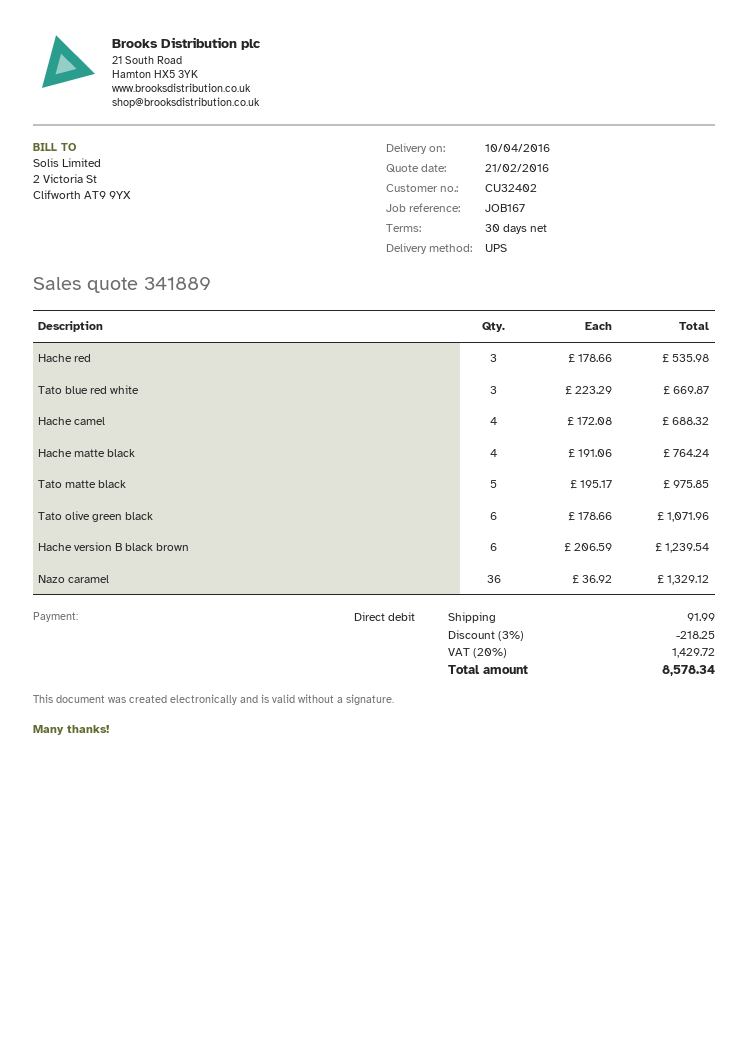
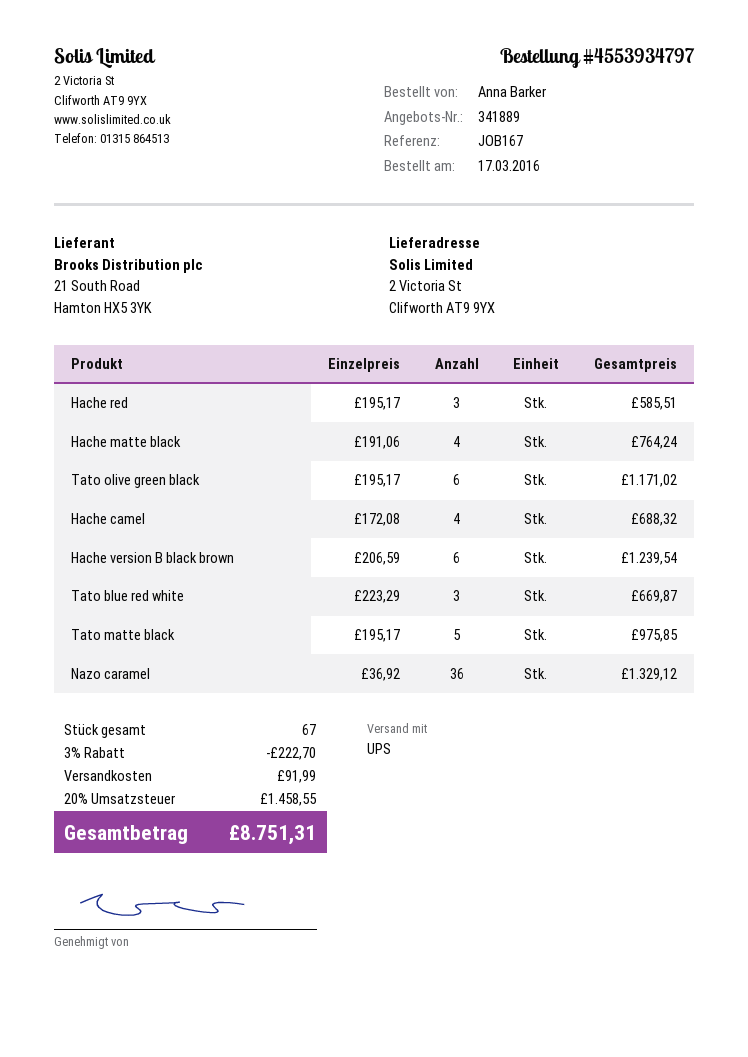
Hache red: 3 x 178.66 = 535.98 -> 3 x 195.17 = 585.51
Tato olive green black: 6 x 178.66 = 1071.96 -> 6 x 195.17 = 1171.02
discount: 3% = 218.25 -> 3% = 222.70
tax: 20% = 1429.72 -> 20% = 1458.55
total: 8578.34 -> 8751.31

